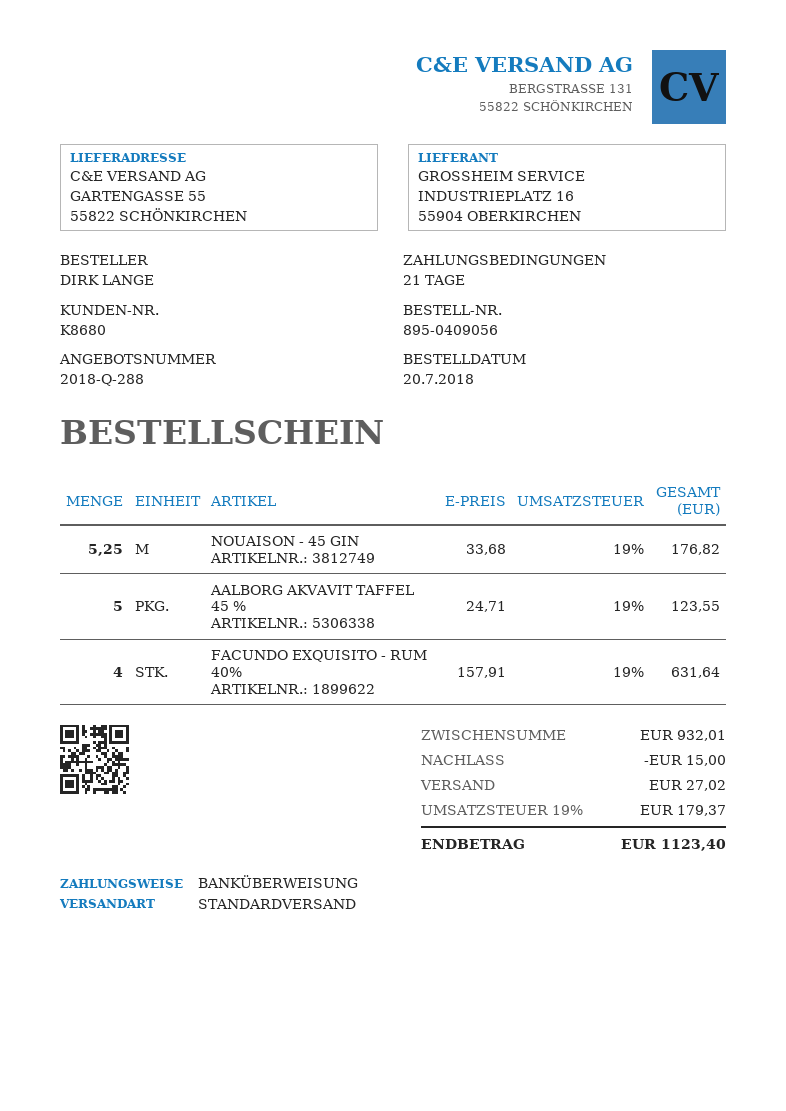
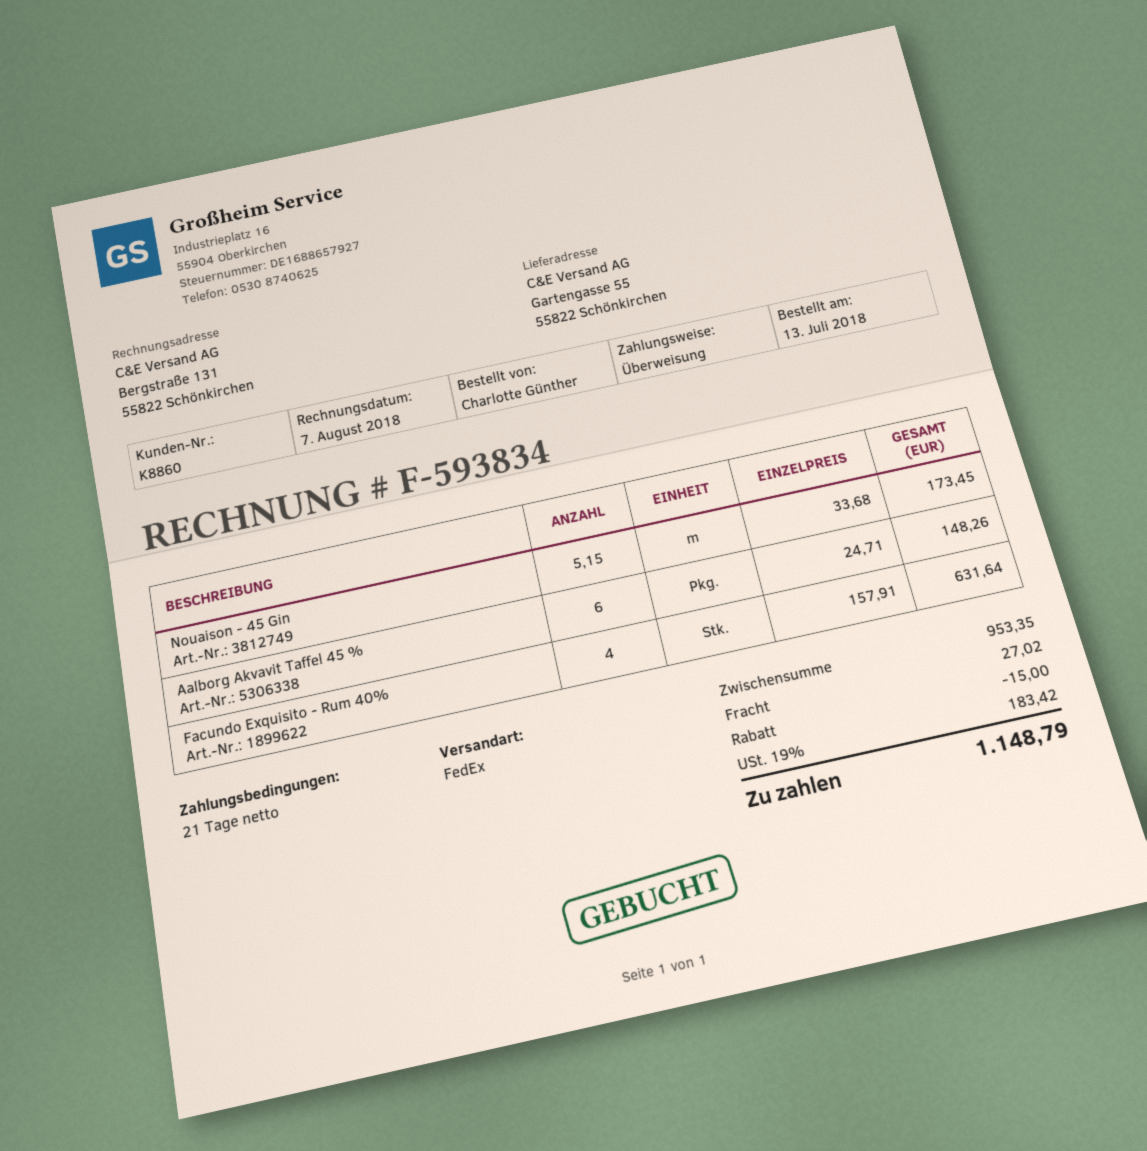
order date: 2018-07-20 -> 2018-07-13
customer number: K8680 -> K8860
ordered by: DIRK LANGE -> Charlotte Günther
shipping method: standard -> FedEx
NOUAISON - 45 GIN: 5.25 x 33.68 = 176.82 -> 5.15 x 33.68 = 173.45
AALBORG AKVAVIT TAFFEL 45 %: 5 x 24.71 = 123.55 -> 6 x 24.71 = 148.26
subtotal: 932.01 -> 953.35
tax: 19% = 179.37 -> 19% = 183.42
total: 1123.40 -> 1148.79

